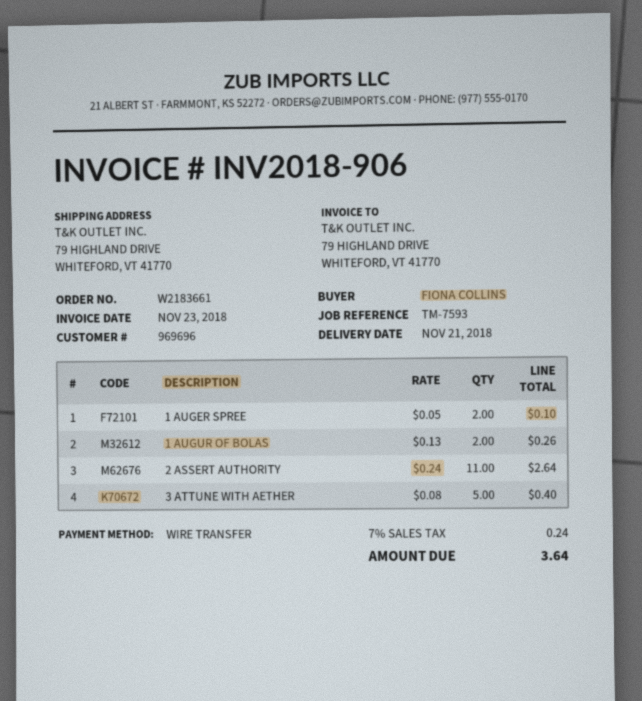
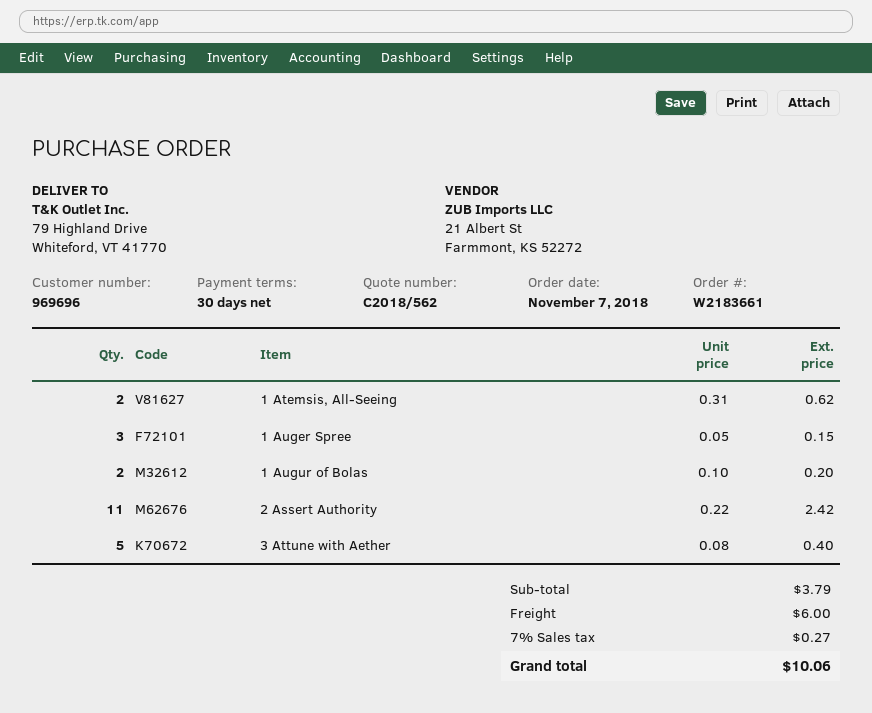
1 AUGER SPREE: 2 x 0.05 = 0.10 -> 3 x 0.05 = 0.15
1 AUGUR OF BOLAS: 2 x 0.13 = 0.26 -> 2 x 0.10 = 0.20
2 ASSERT AUTHORITY: 11 x 0.24 = 2.64 -> 11 x 0.22 = 2.42
1 Atemsis, All-Seeing: none -> 2 x 0.31 = 0.62
shipping: none -> 6.00
tax: 7% = 0.24 -> 7% = 0.27
total: 3.64 -> 10.06

